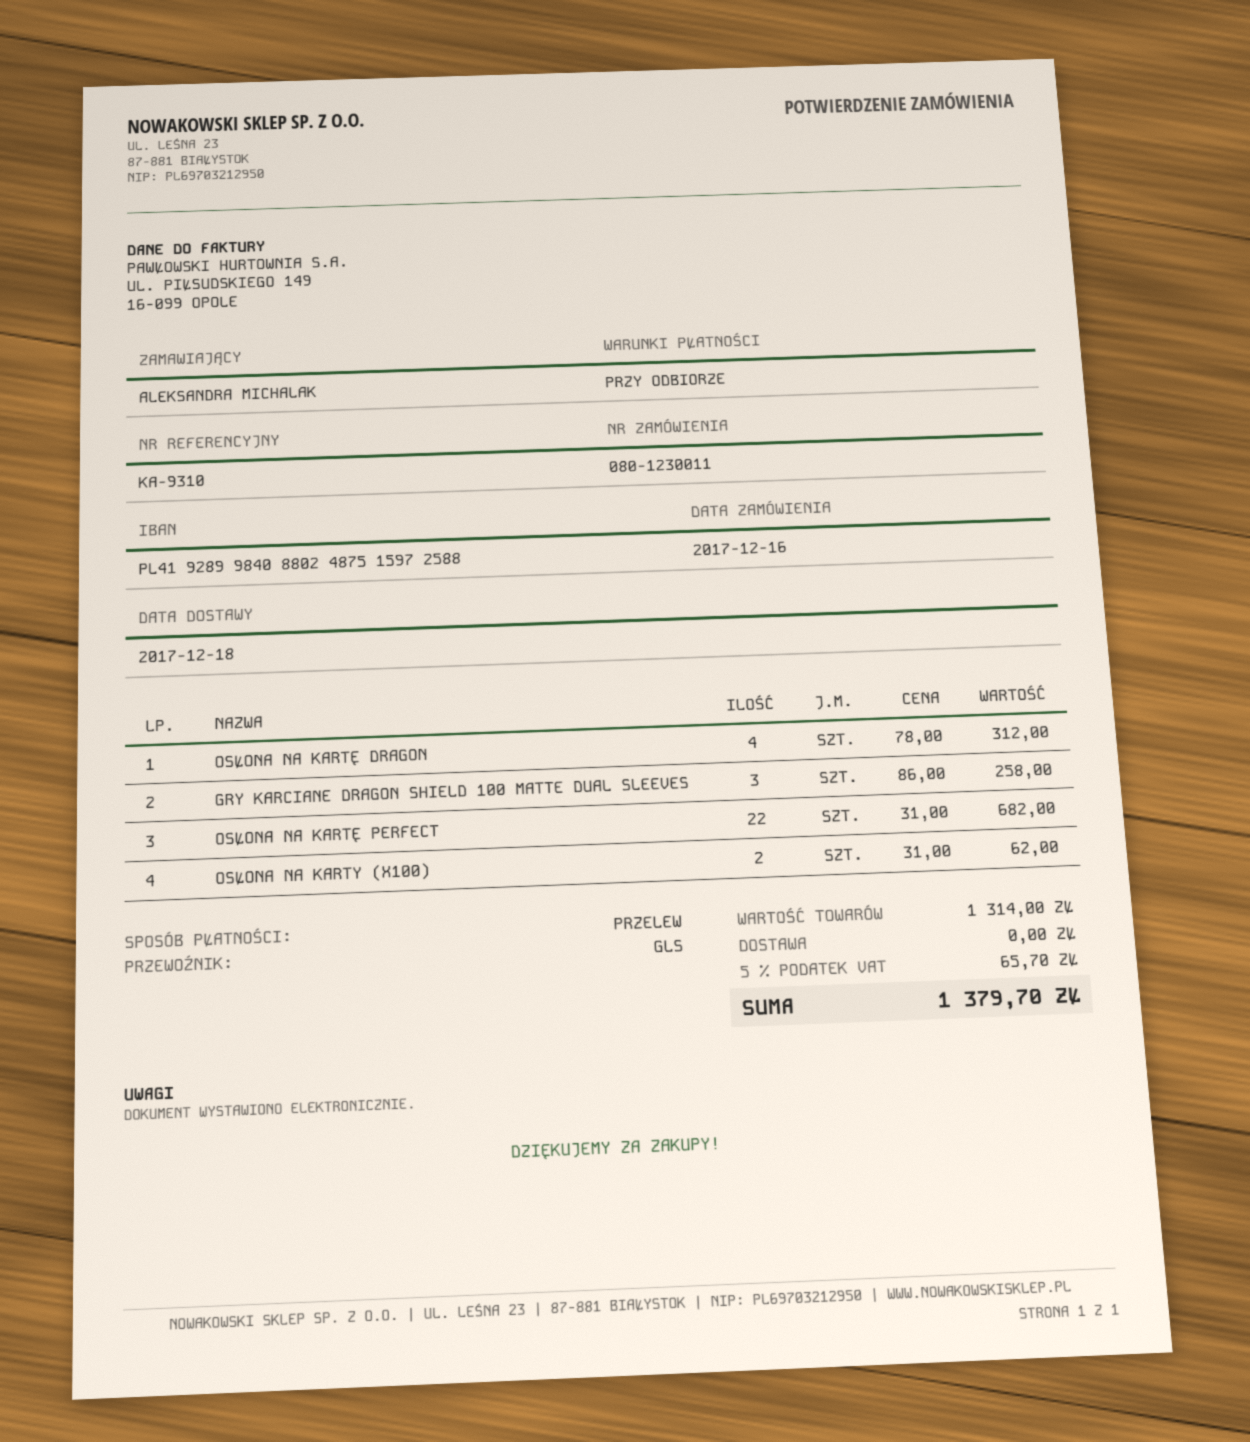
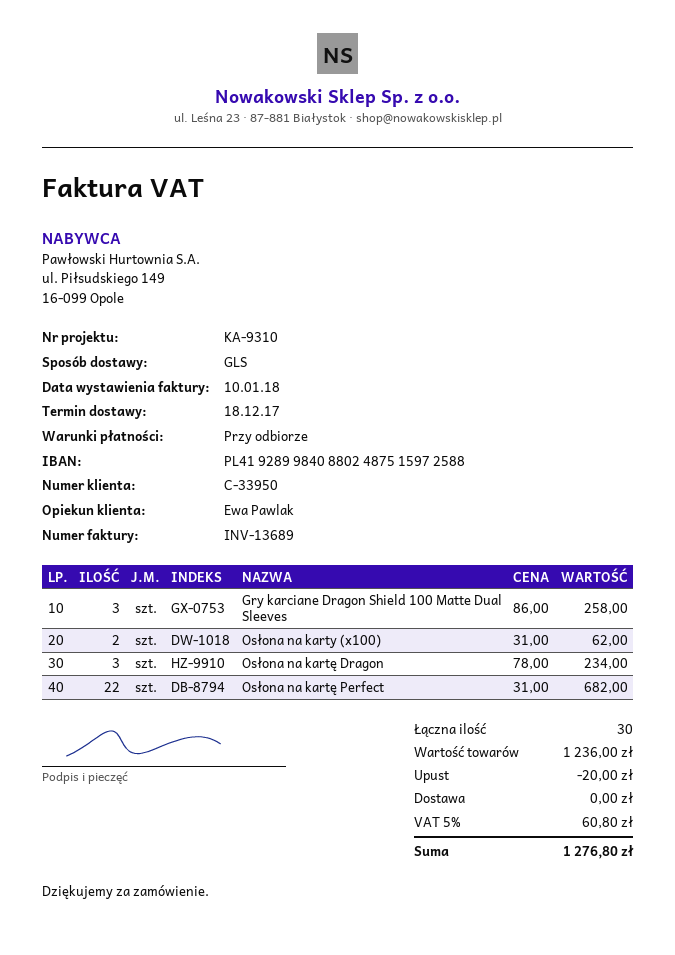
OSŁONA NA KARTĘ DRAGON: 4 x 78.00 = 312.00 -> 3 x 78.00 = 234.00
subtotal: 1314.00 -> 1236.00
discount: none -> 20.00
tax: 5% = 65.70 -> 5% = 60.80
total: 1379.70 -> 1276.80

